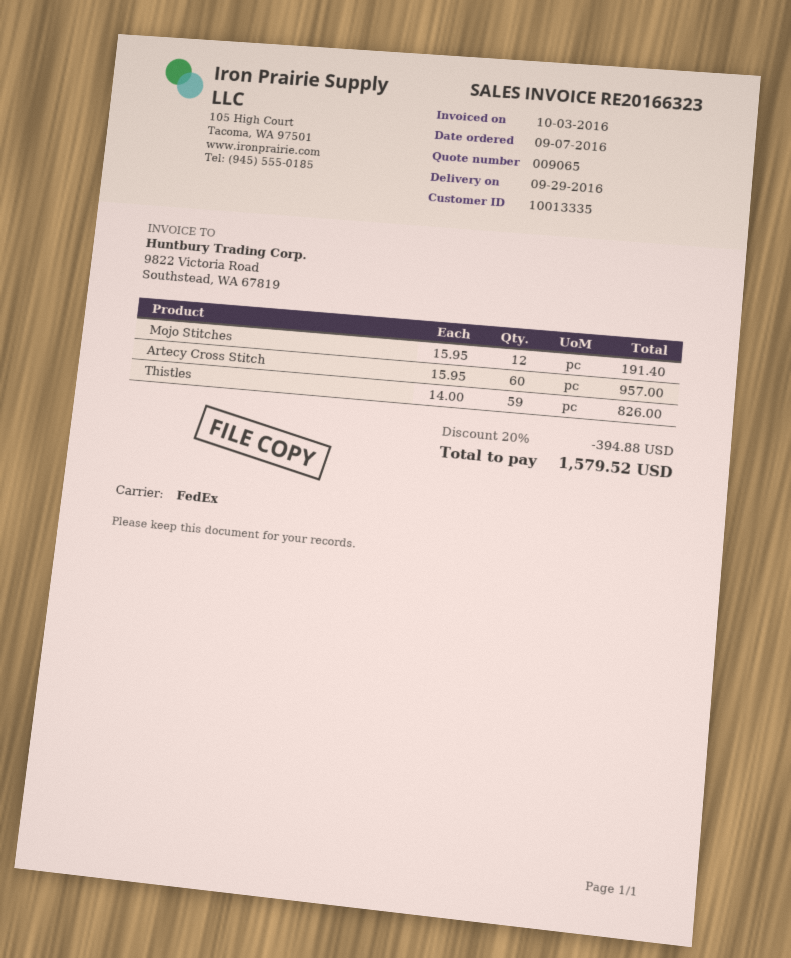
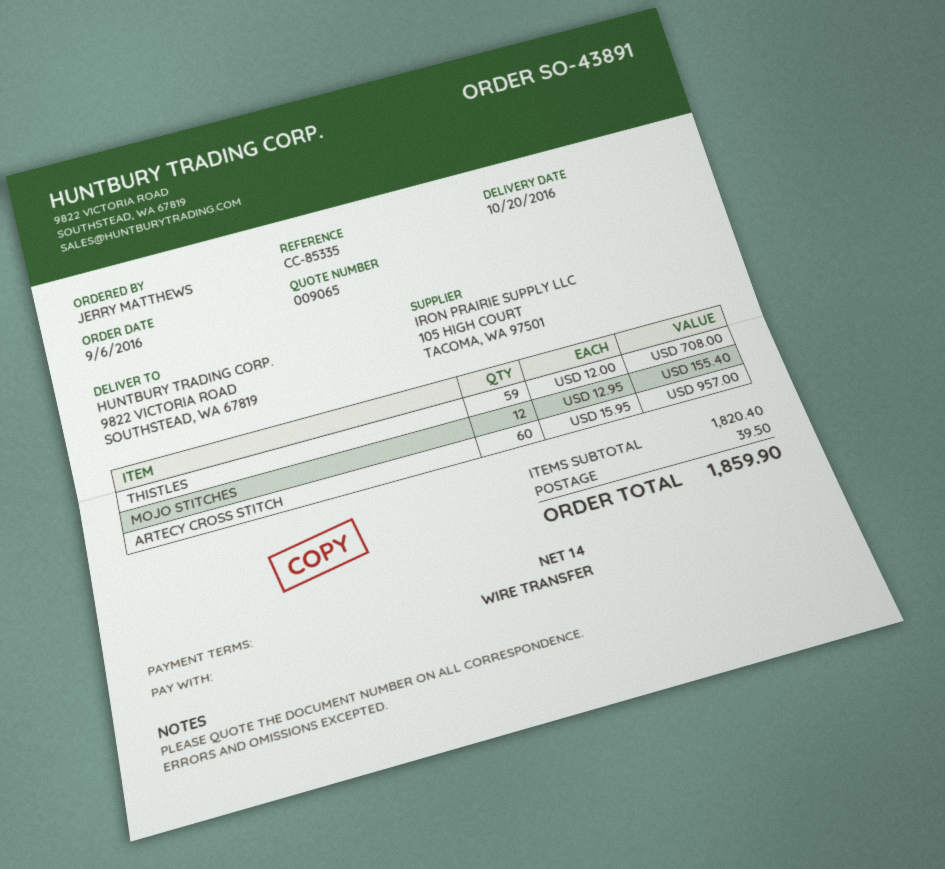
order date: 2016-09-07 -> 2016-09-06
delivery date: 2016-09-29 -> 2016-10-20
Mojo Stitches: 12 x 15.95 = 191.40 -> 12 x 12.95 = 155.40
Thistles: 59 x 14.00 = 826.00 -> 59 x 12.00 = 708.00
discount: 20% = 394.88 -> none
shipping: none -> 39.50
total: 1579.52 -> 1859.90

